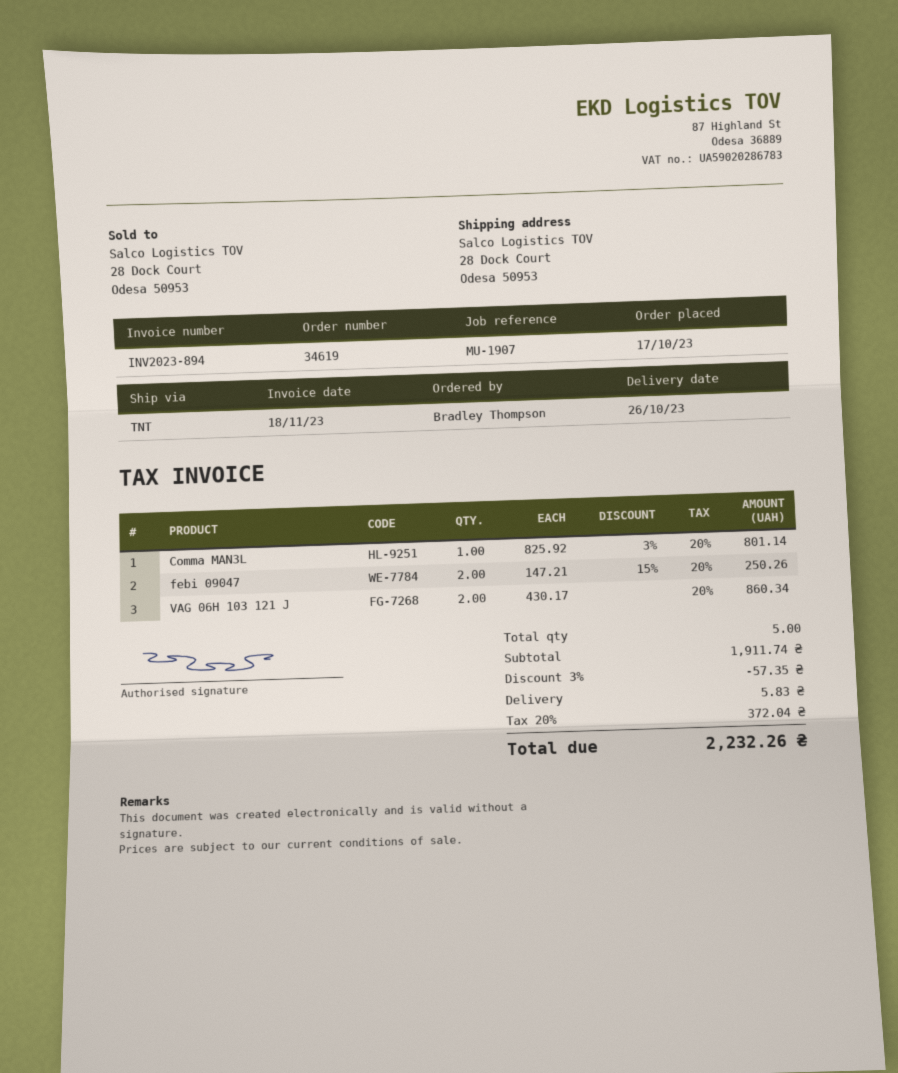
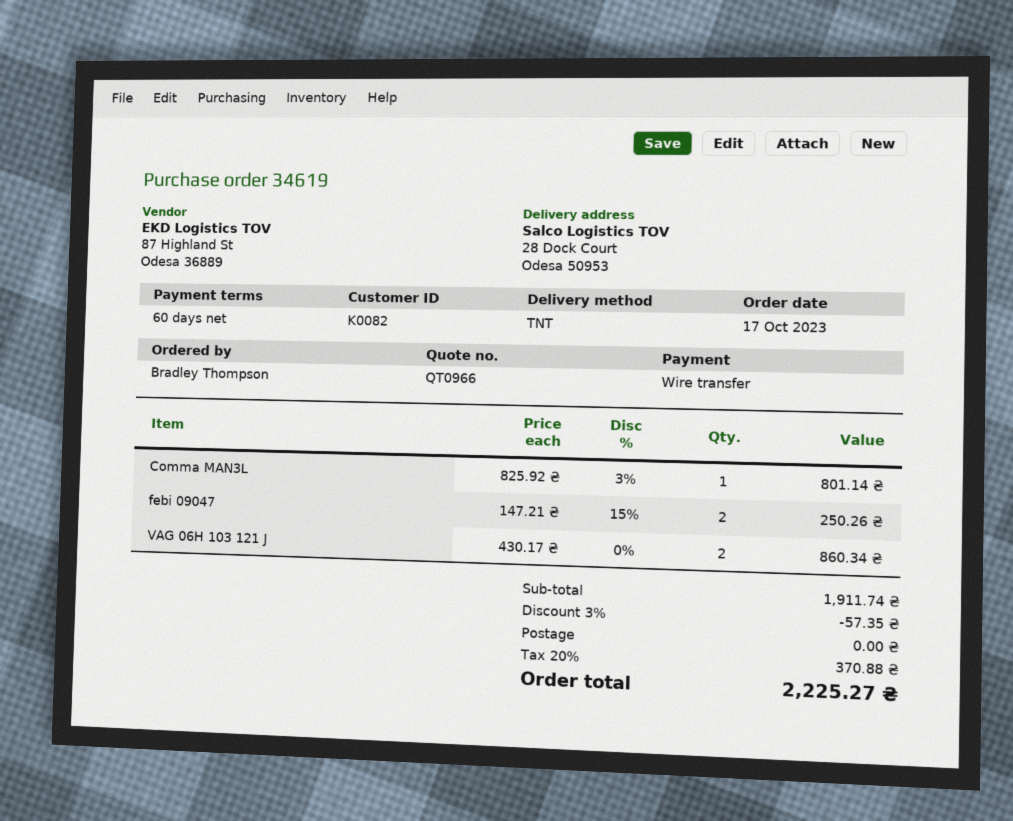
shipping: 5.83 -> 0.00
tax: 20% = 372.04 -> 20% = 370.88
total: 2232.26 -> 2225.27

